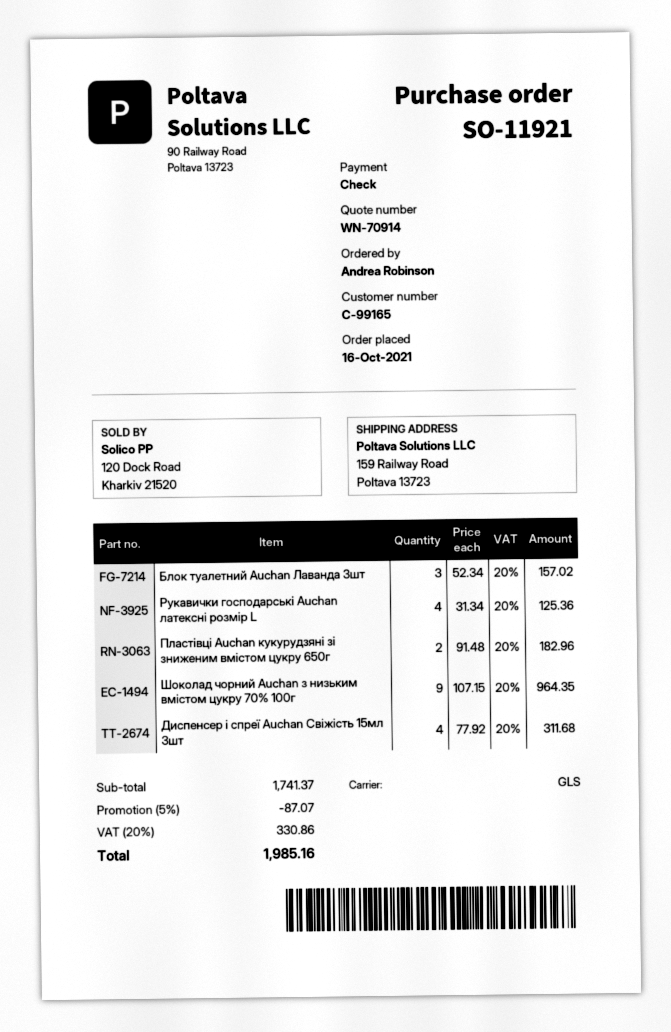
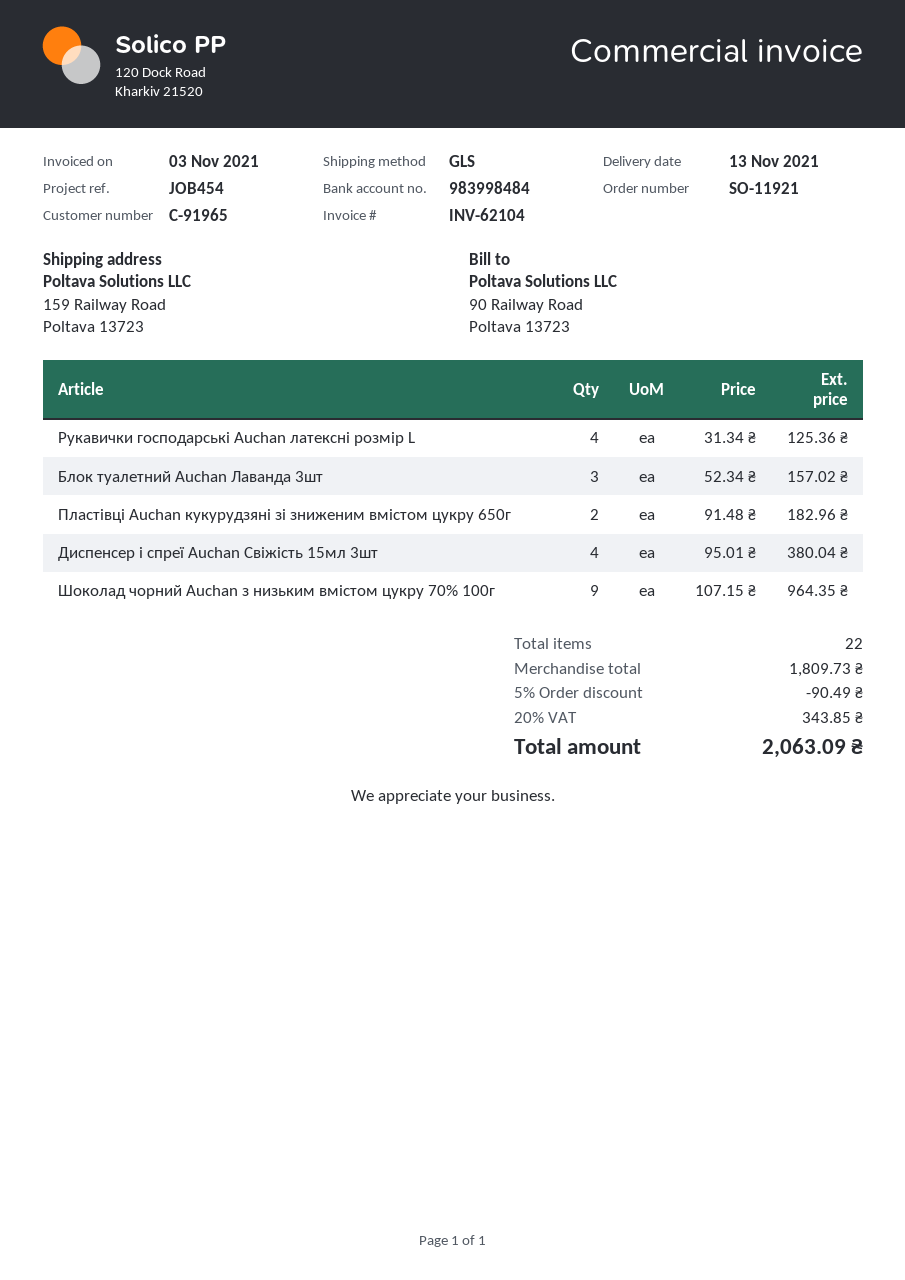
customer number: C-99165 -> C-91965
Диспенсер і спреї Auchan Свіжість 15мл 3шт: 4 x 77.92 = 311.68 -> 4 x 95.01 = 380.04
subtotal: 1741.37 -> 1809.73
discount: 5% = 87.07 -> 5% = 90.49
tax: 20% = 330.86 -> 20% = 343.85
total: 1985.16 -> 2063.09

